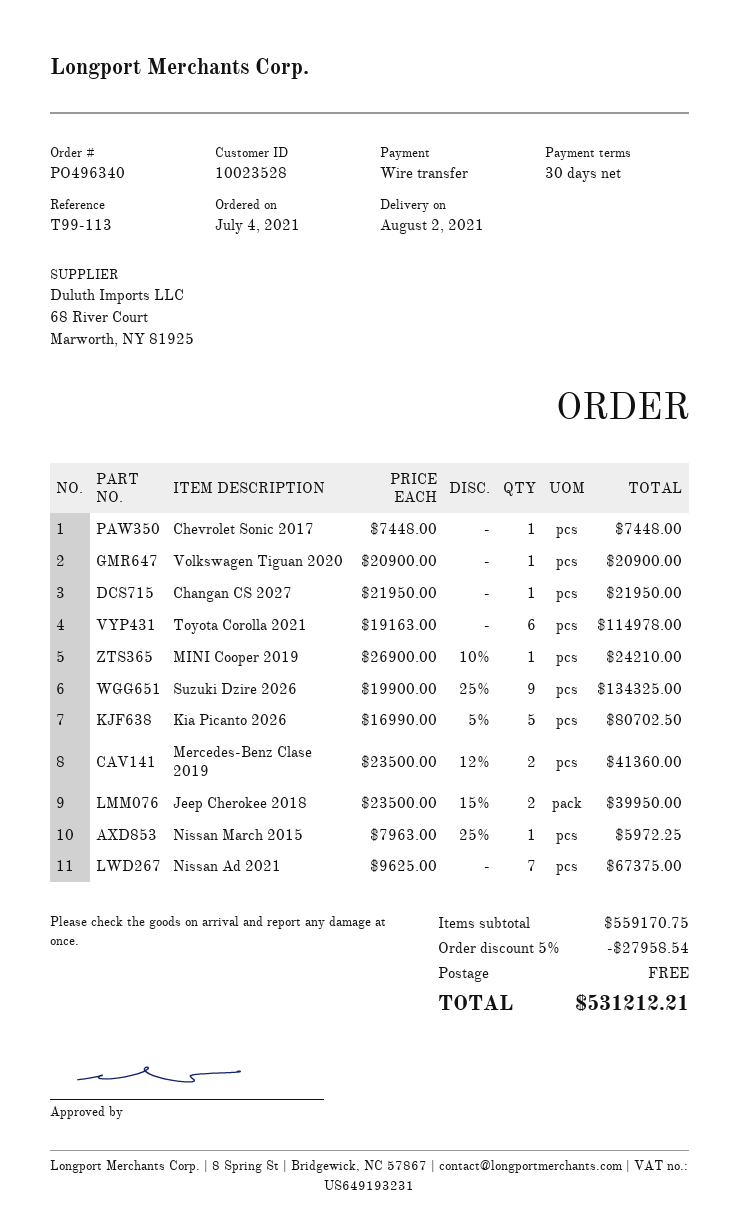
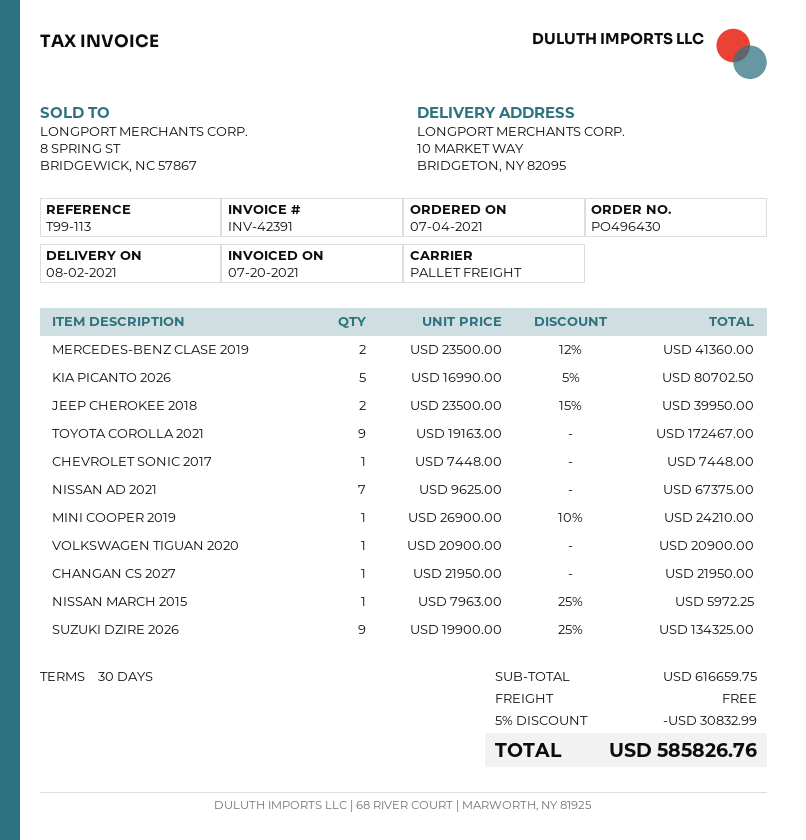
order number: PO496340 -> PO496430
Toyota Corolla 2021: 6 x 19163.00 = 114978.00 -> 9 x 19163.00 = 172467.00
subtotal: 559170.75 -> 616659.75
discount: 5% = 27958.54 -> 5% = 30832.99
total: 531212.21 -> 585826.76

